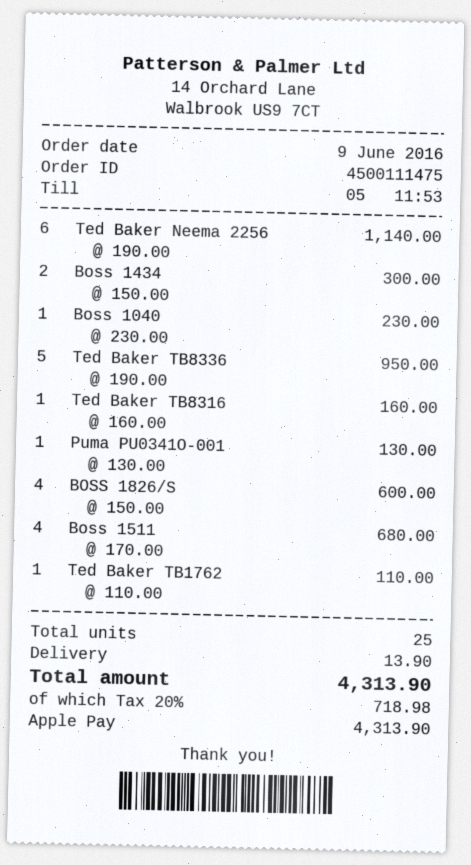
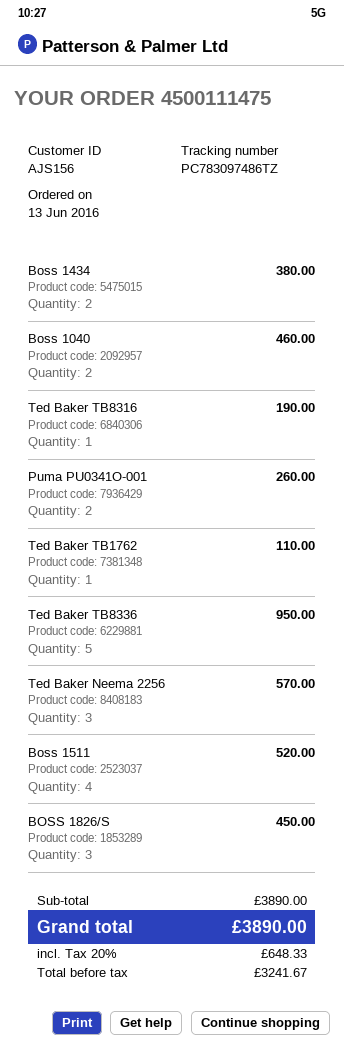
order date: 2016-06-09 -> 2016-06-13
Ted Baker Neema 2256: 6 for 1140.00 -> 3 for 570.00
Boss 1434: 2 for 300.00 -> 2 for 380.00
Boss 1040: 1 for 230.00 -> 2 for 460.00
Ted Baker TB8316: 1 for 160.00 -> 1 for 190.00
Puma PU0341O-001: 1 for 130.00 -> 2 for 260.00
BOSS 1826/S: 4 for 600.00 -> 3 for 450.00
Boss 1511: 4 for 680.00 -> 4 for 520.00
shipping: 13.90 -> none
tax: 20% = 718.98 -> 20% = 648.33
total: 4313.90 -> 3890.00

